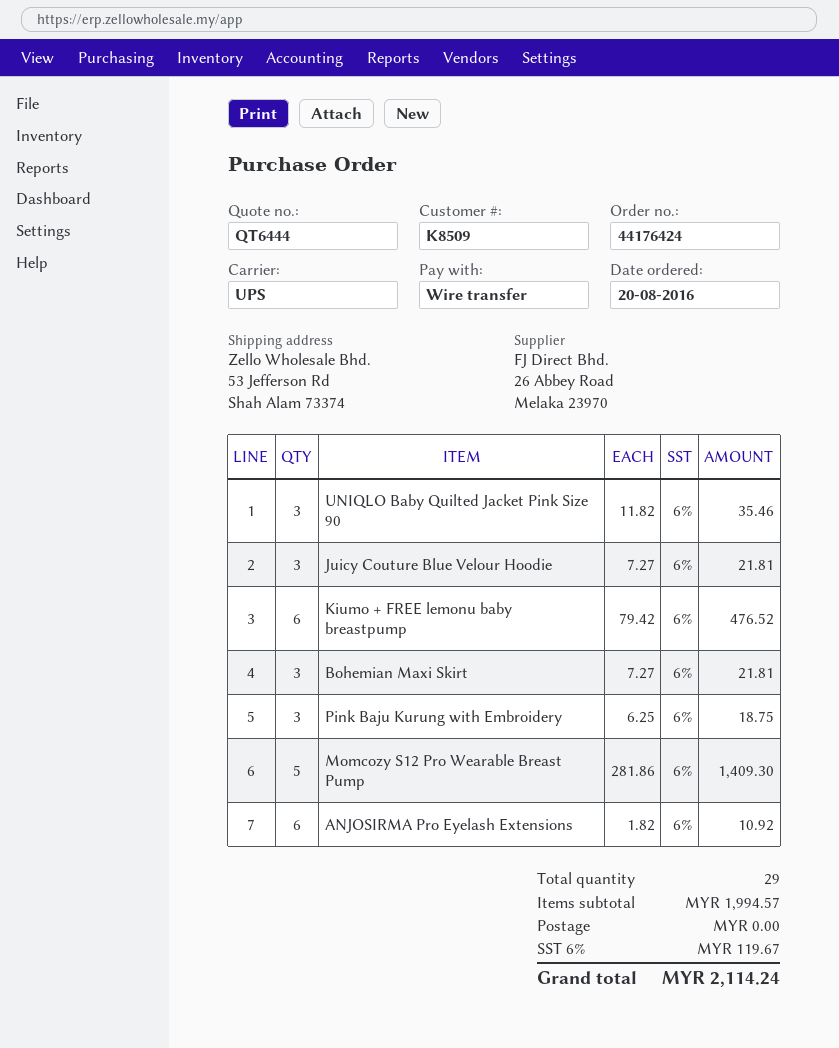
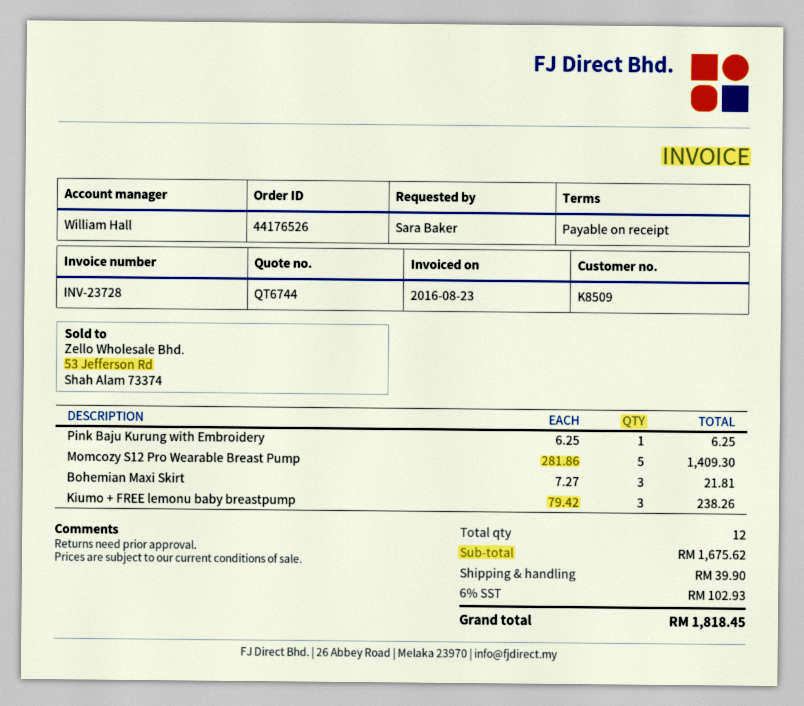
quote number: QT6444 -> QT6744
order number: 44176424 -> 44176526
UNIQLO Baby Quilted Jacket Pink Size 90: 3 x 11.82 = 35.46 -> none
Juicy Couture Blue Velour Hoodie: 3 x 7.27 = 21.81 -> none
Kiumo + FREE lemonu baby breastpump: 6 x 79.42 = 476.52 -> 3 x 79.42 = 238.26
Pink Baju Kurung with Embroidery: 3 x 6.25 = 18.75 -> 1 x 6.25 = 6.25
ANJOSIRMA Pro Eyelash Extensions: 6 x 1.82 = 10.92 -> none
total quantity: 29 -> 12
subtotal: 1994.57 -> 1675.62
shipping: 0.00 -> 39.90
tax: 6% = 119.67 -> 6% = 102.93
total: 2114.24 -> 1818.45

